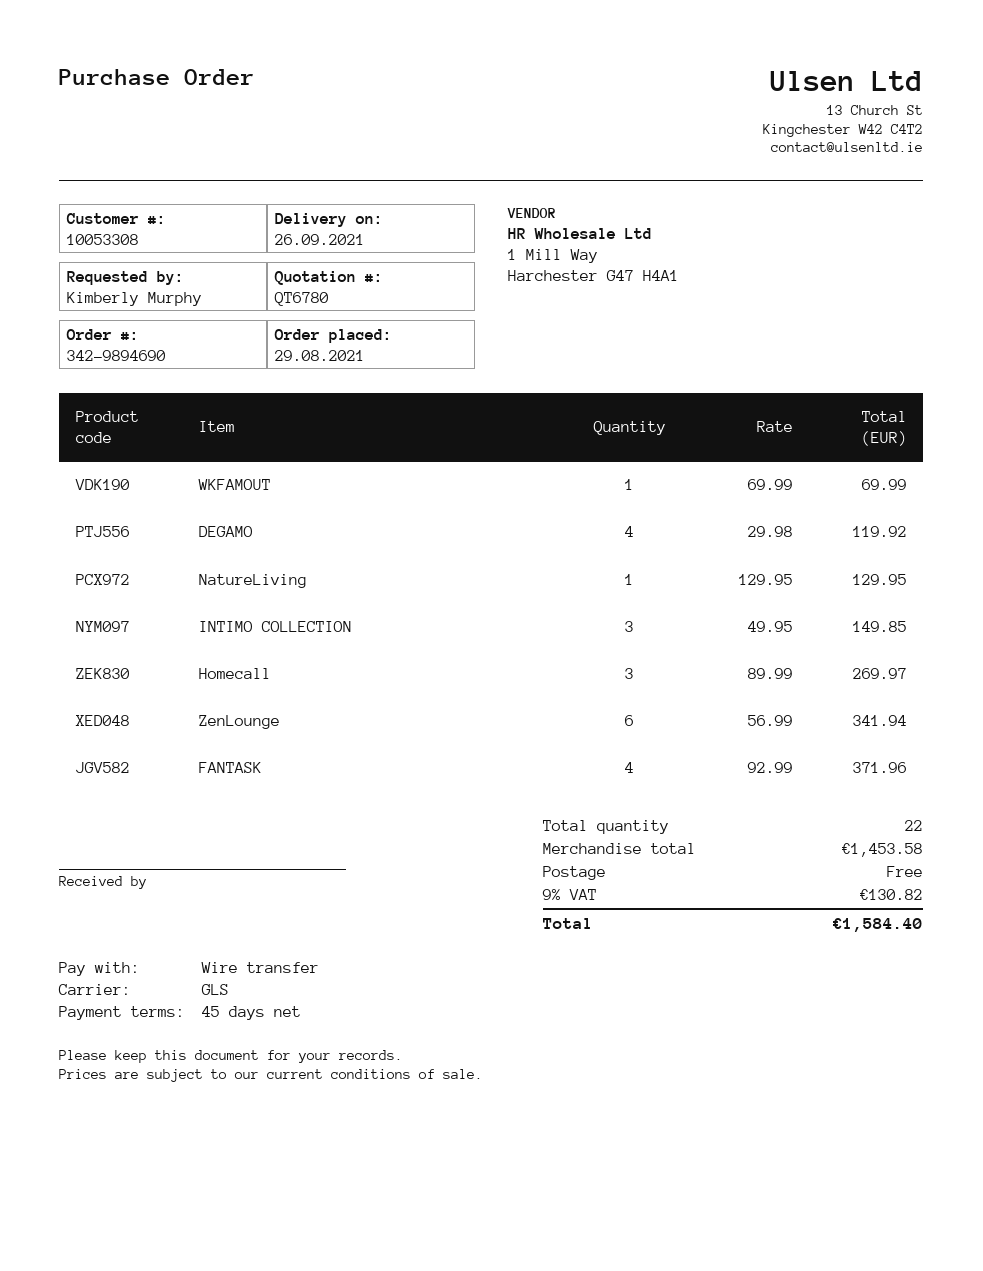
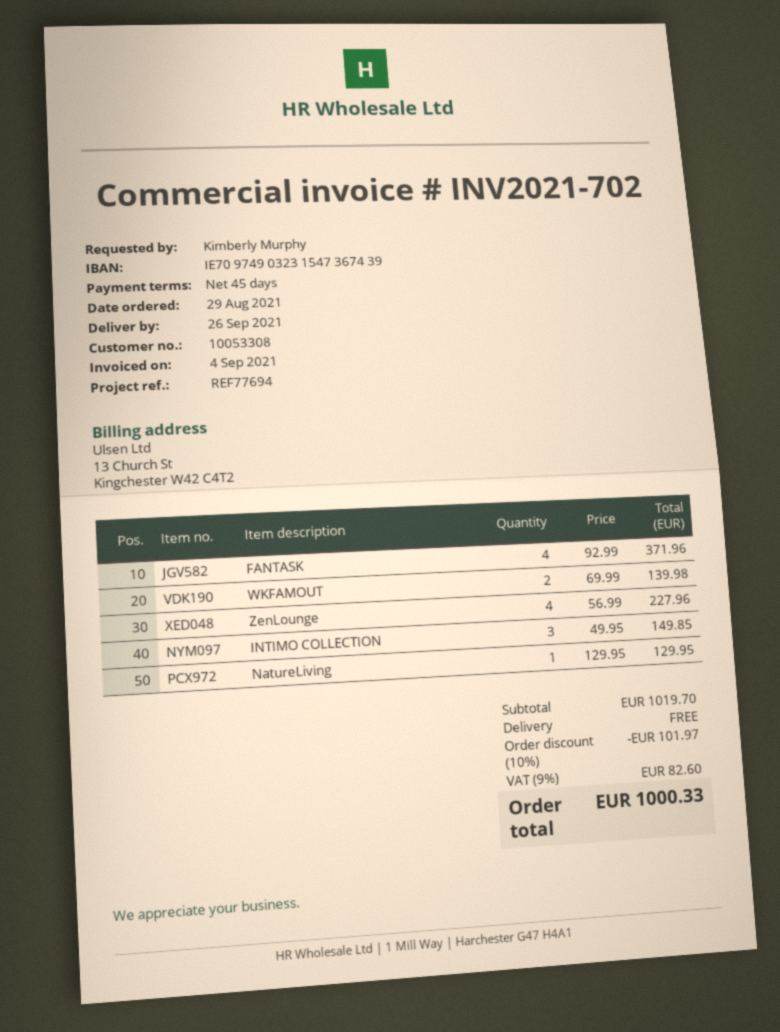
WKFAMOUT: 1 x 69.99 = 69.99 -> 2 x 69.99 = 139.98
DEGAMO: 4 x 29.98 = 119.92 -> none
Homecall: 3 x 89.99 = 269.97 -> none
ZenLounge: 6 x 56.99 = 341.94 -> 4 x 56.99 = 227.96
subtotal: 1453.58 -> 1019.70
discount: none -> 10% = 101.97
tax: 9% = 130.82 -> 9% = 82.60
total: 1584.40 -> 1000.33

